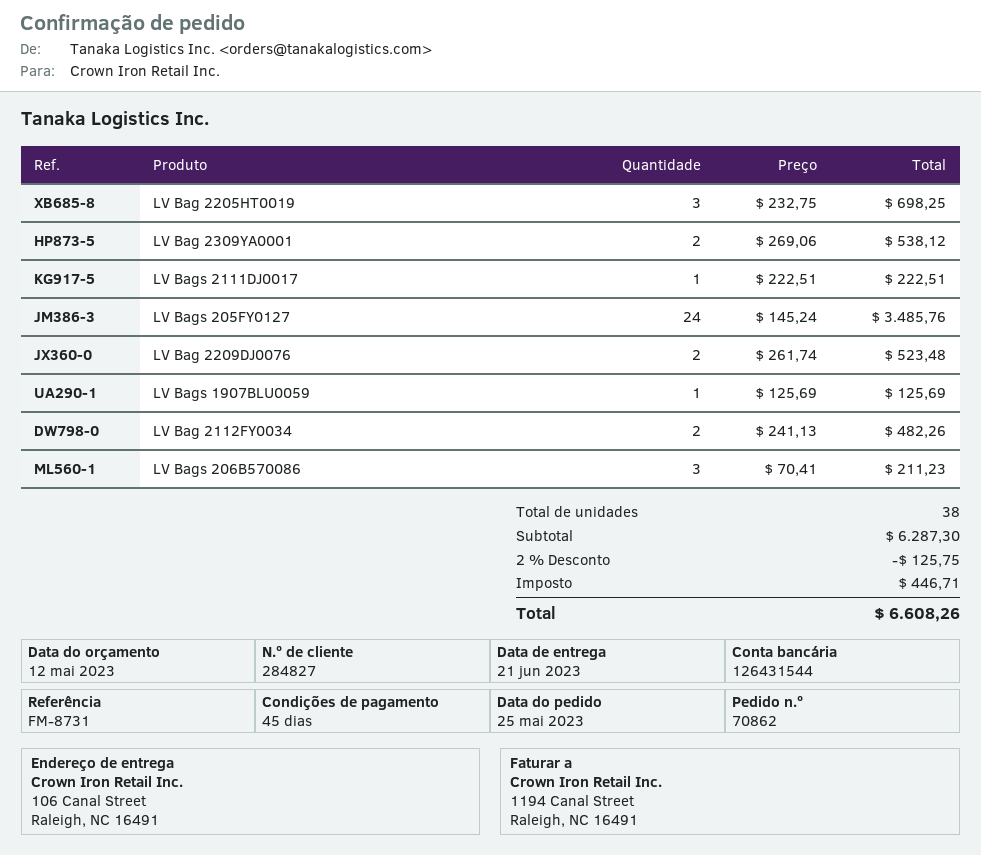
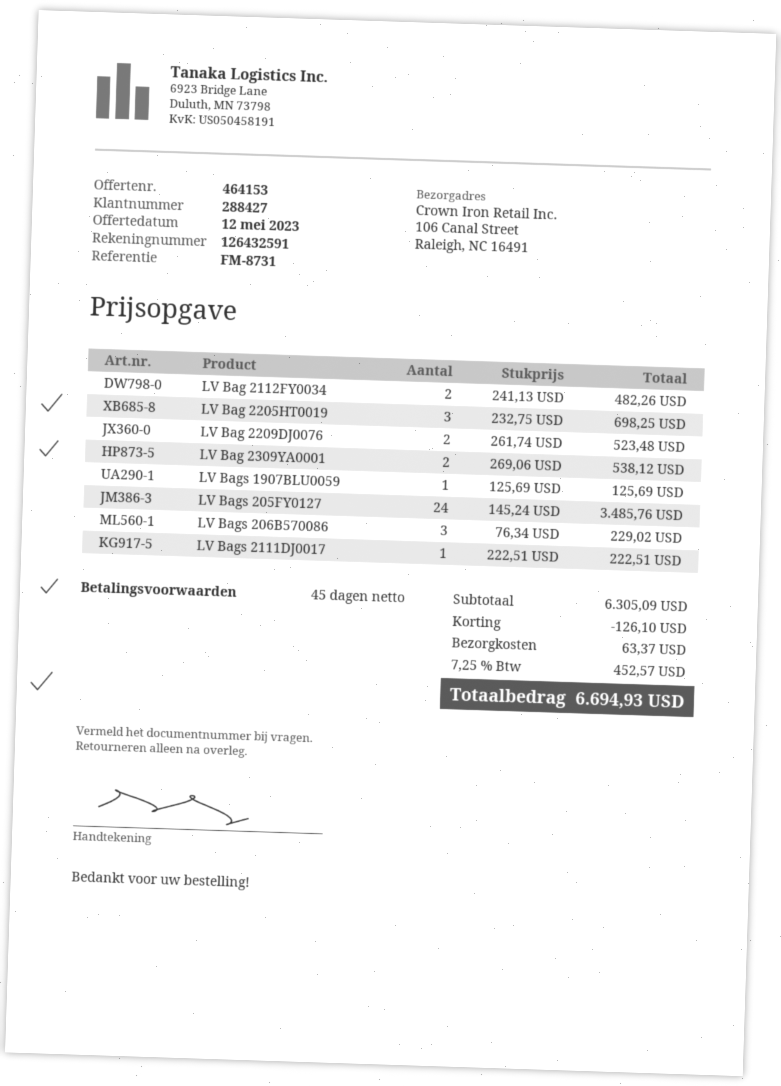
customer number: 284827 -> 288427
bank account: 126431544 -> 126432591
LV Bags 206B570086: 3 x 70.41 = 211.23 -> 3 x 76.34 = 229.02
subtotal: 6287.30 -> 6305.09
discount: 125.75 -> 126.10
shipping: none -> 63.37
tax: 446.71 -> 452.57
total: 6608.26 -> 6694.93

